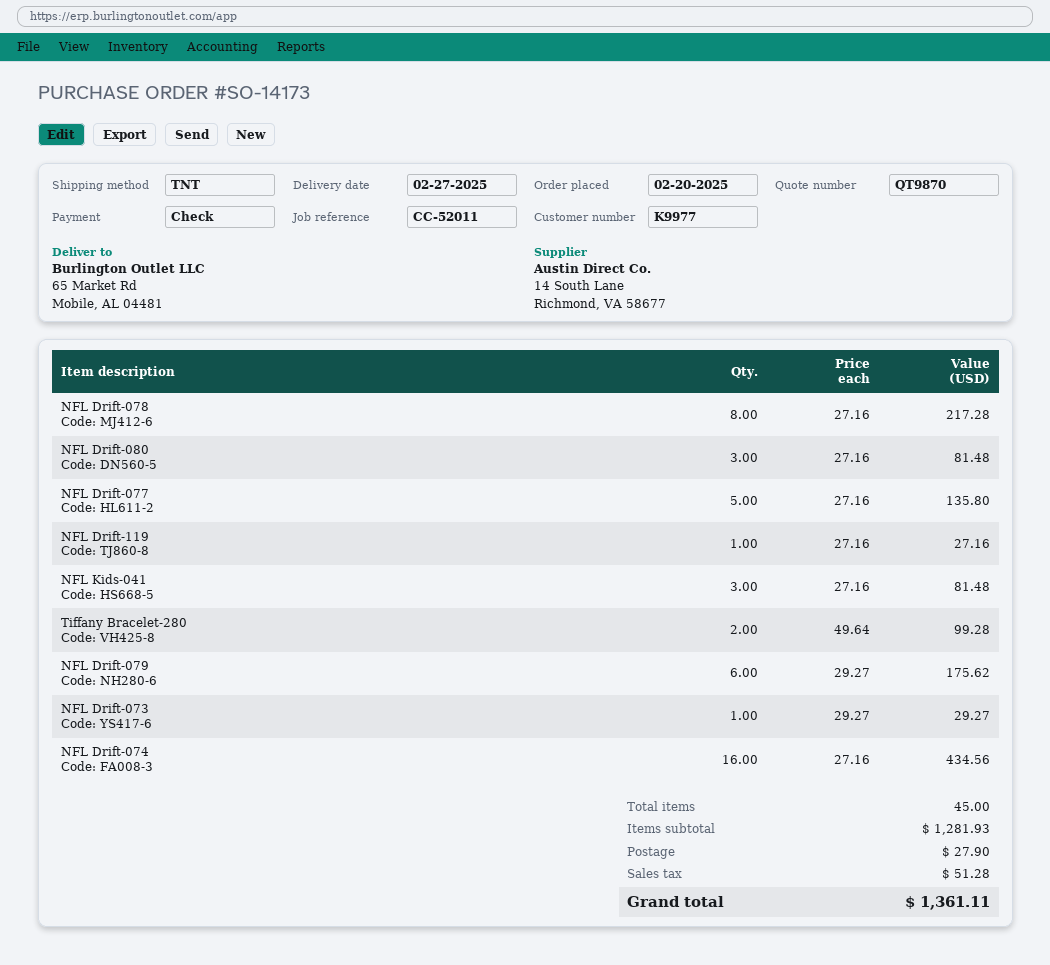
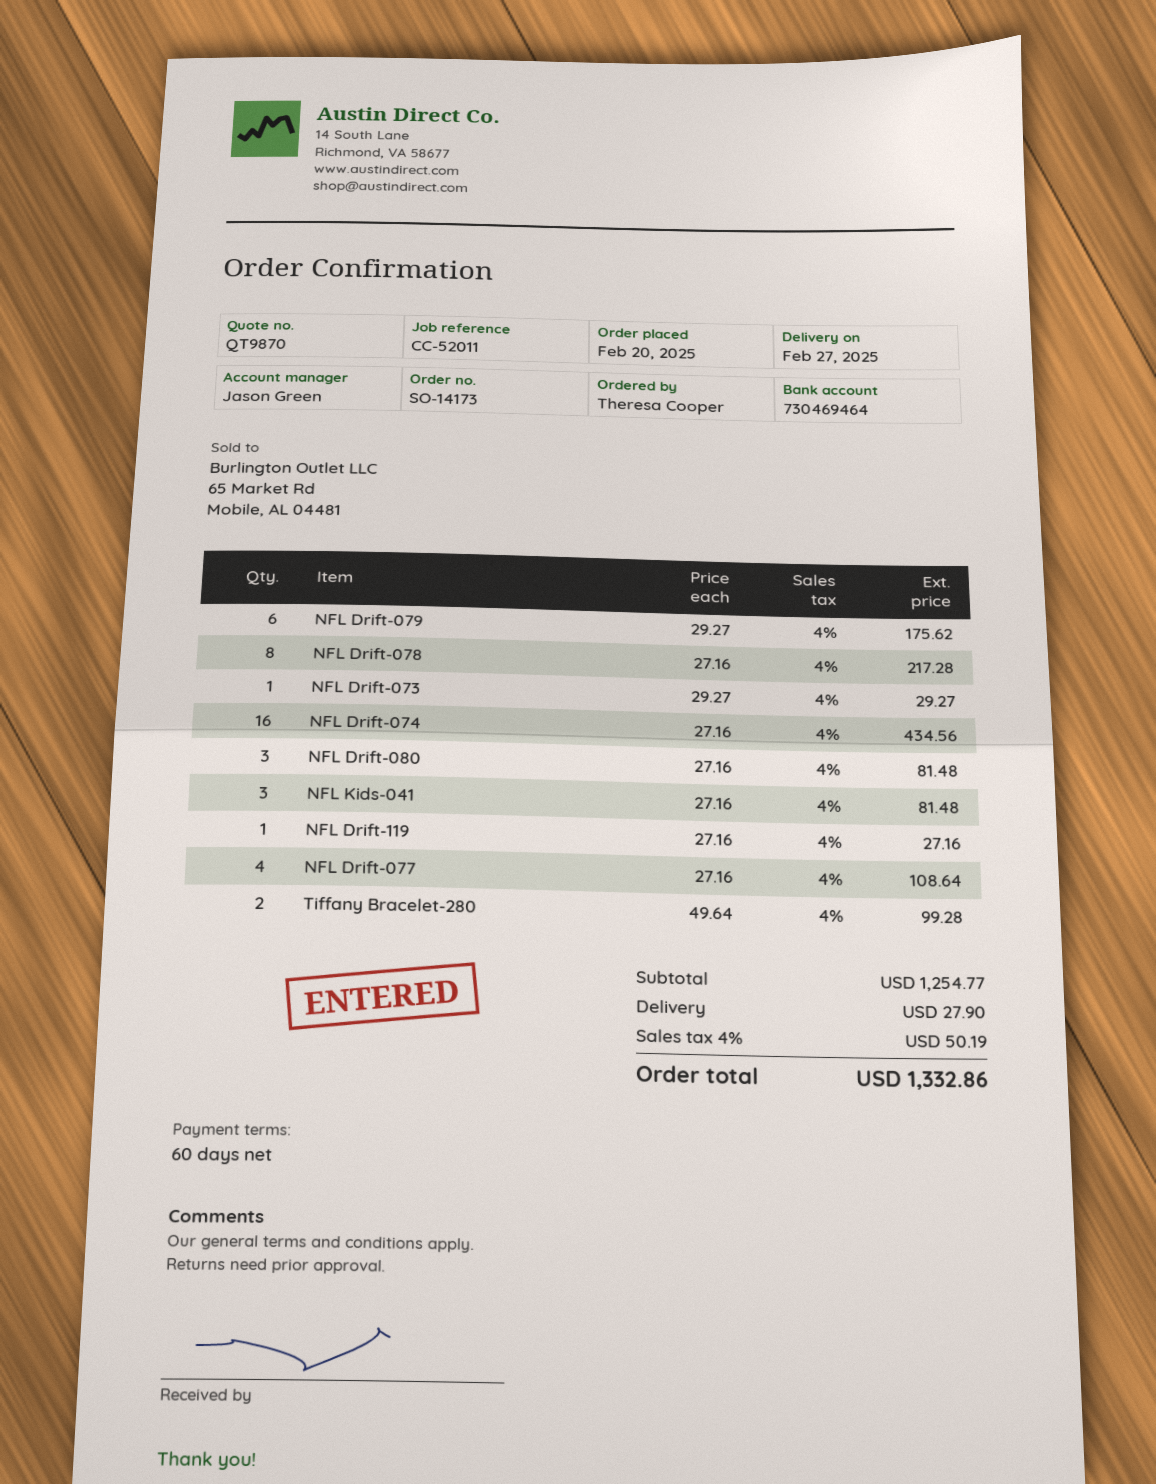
NFL Drift-077: 5 x 27.16 = 135.80 -> 4 x 27.16 = 108.64
subtotal: 1281.93 -> 1254.77
tax: 51.28 -> 50.19
total: 1361.11 -> 1332.86

